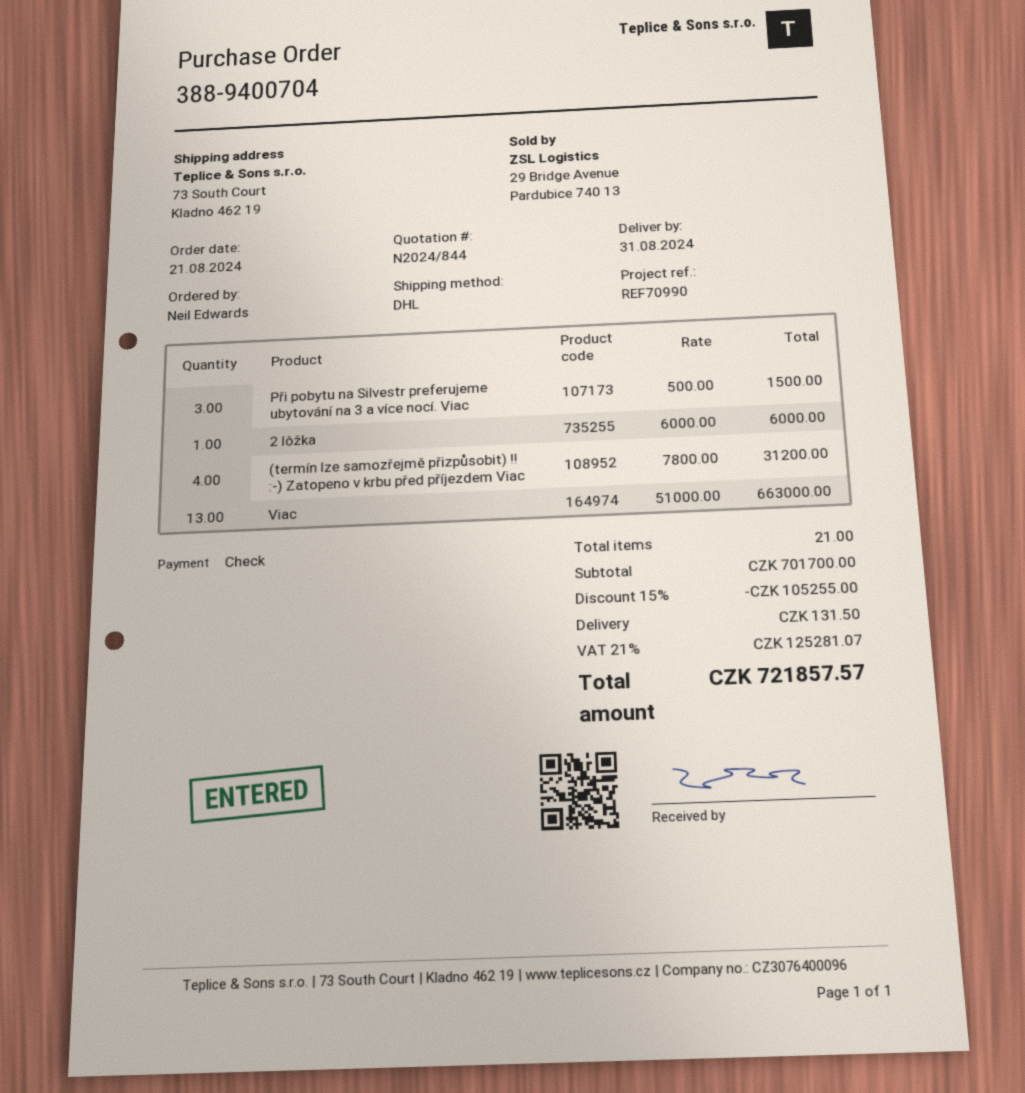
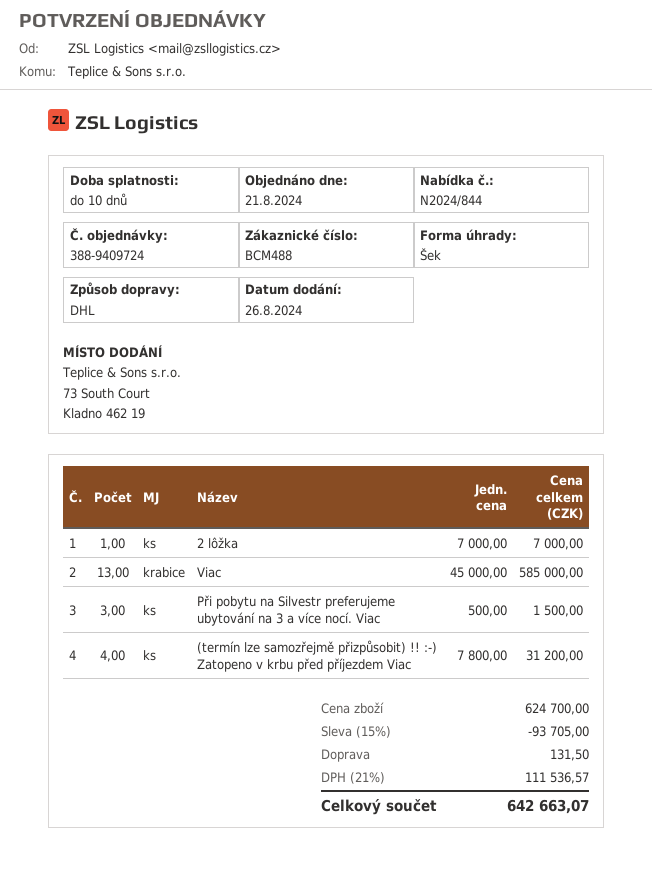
order number: 388-9400704 -> 388-9409724
delivery date: 2024-08-31 -> 2024-08-26
2 lôžka: 1 x 6000.00 = 6000.00 -> 1 x 7000.00 = 7000.00
Viac: 13 x 51000.00 = 663000.00 -> 13 x 45000.00 = 585000.00
subtotal: 701700.00 -> 624700.00
discount: 15% = 105255.00 -> 15% = 93705.00
tax: 21% = 125281.07 -> 21% = 111536.57
total: 721857.57 -> 642663.07

